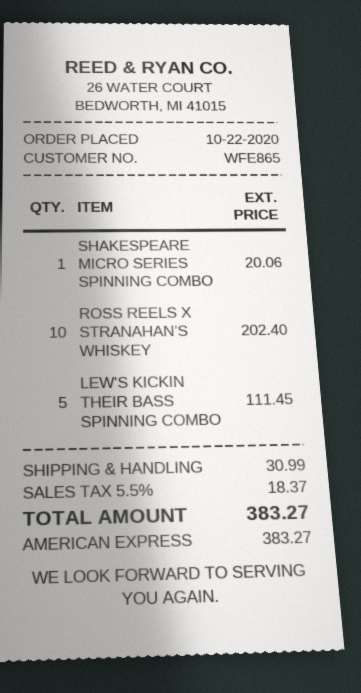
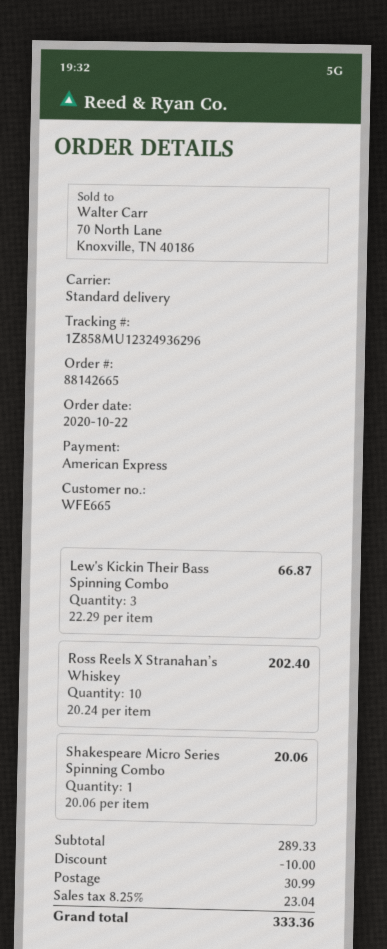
customer number: WFE865 -> WFE665
LEW'S KICKIN THEIR BASS SPINNING COMBO: 5 for 111.45 -> 3 for 66.87
discount: none -> 10.00
tax: 5.5% = 18.37 -> 8.25% = 23.04
total: 383.27 -> 333.36

